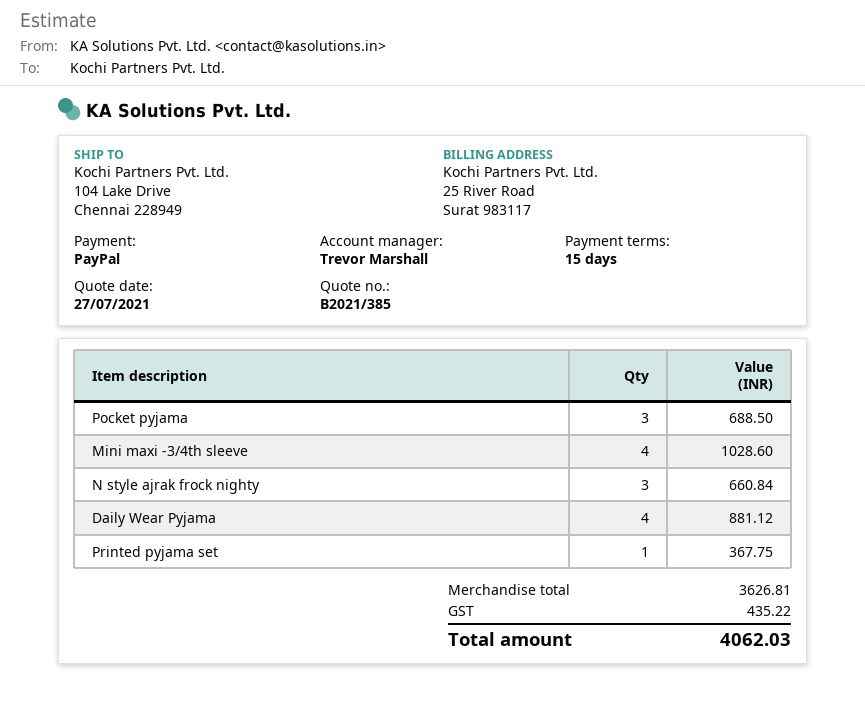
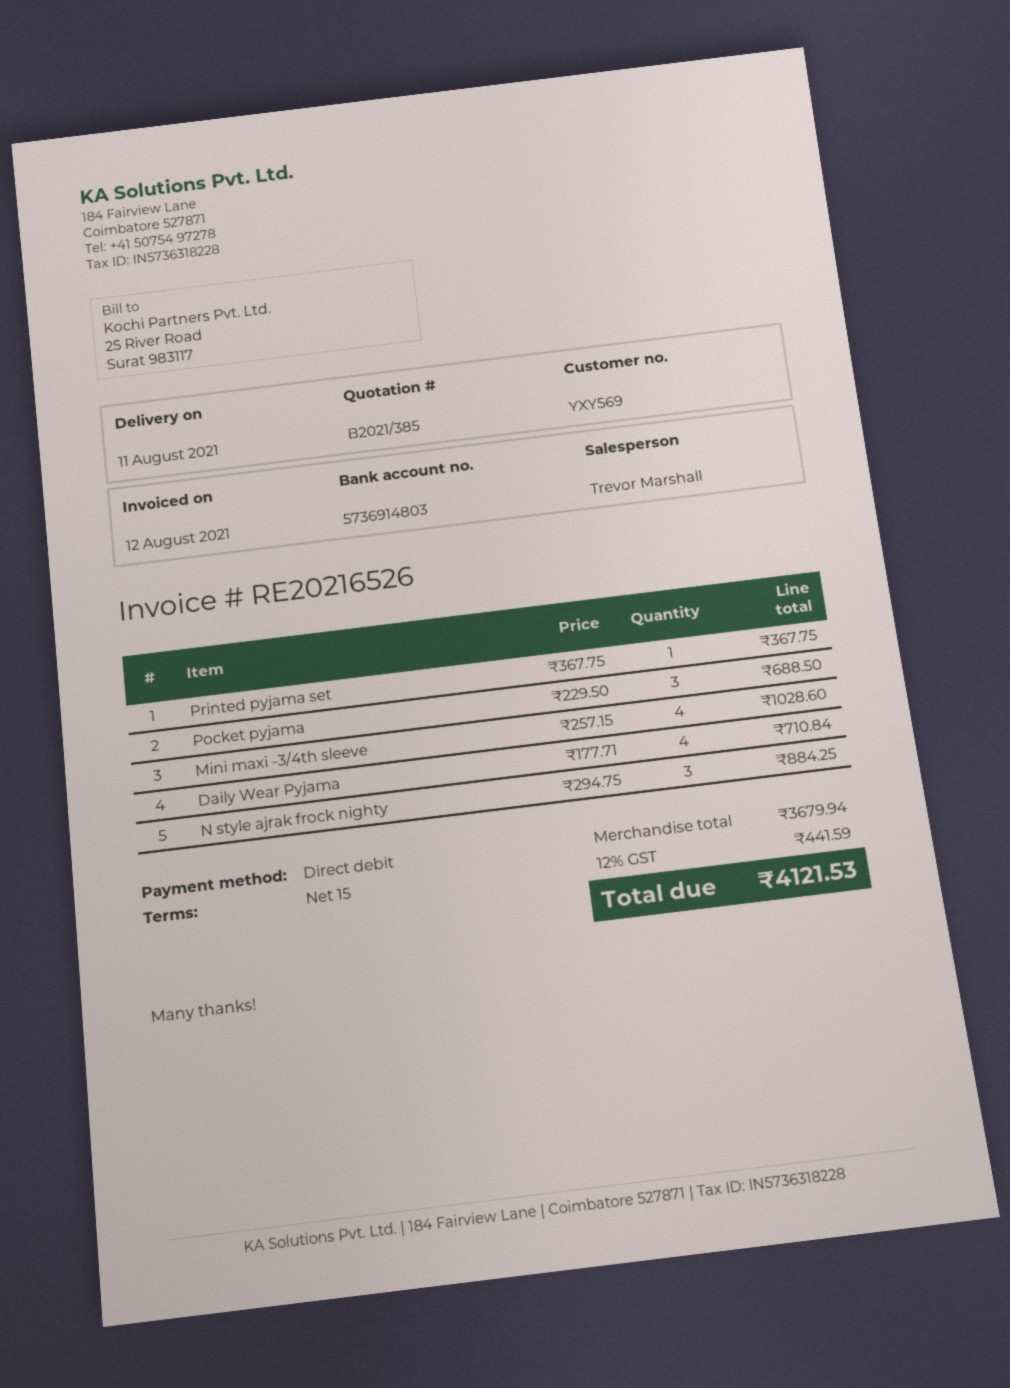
payment method: PayPal -> direct debit
N style ajrak frock nighty: 3 for 660.84 -> 3 for 884.25
Daily Wear Pyjama: 4 for 881.12 -> 4 for 710.84
subtotal: 3626.81 -> 3679.94
tax: 435.22 -> 441.59
total: 4062.03 -> 4121.53

